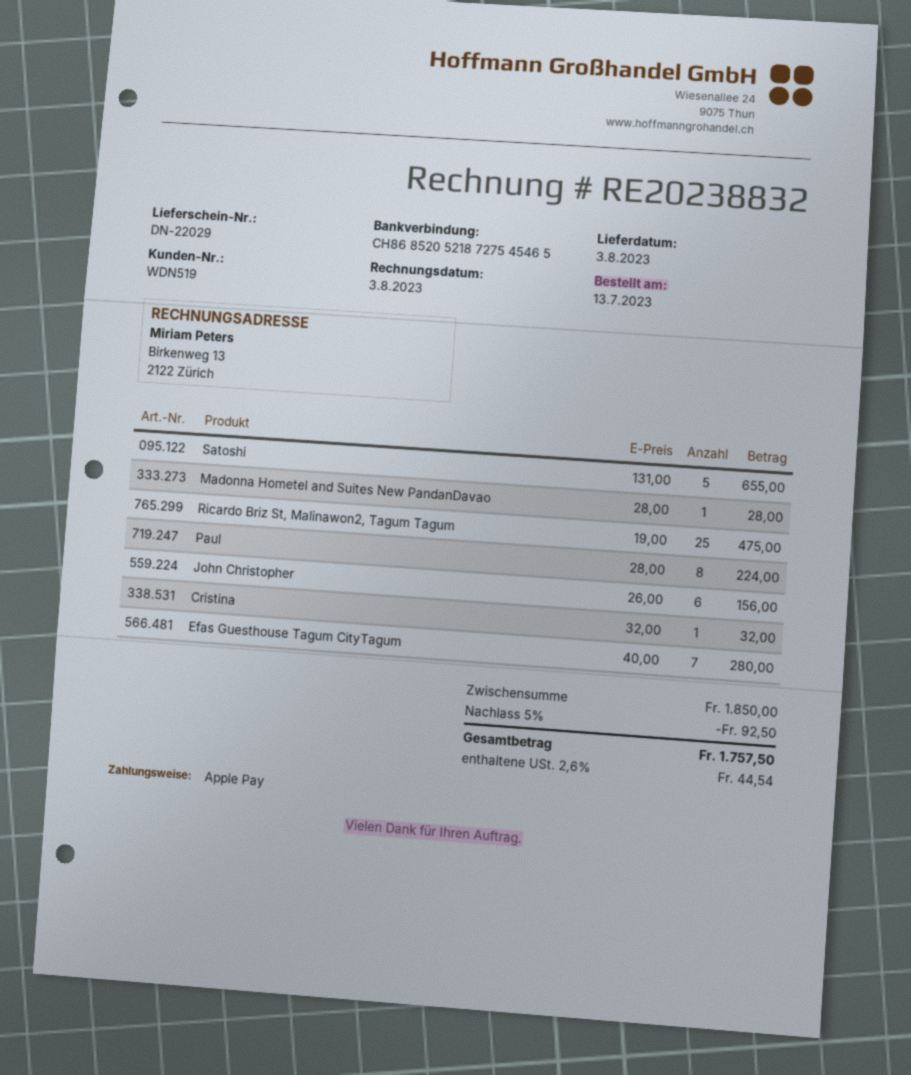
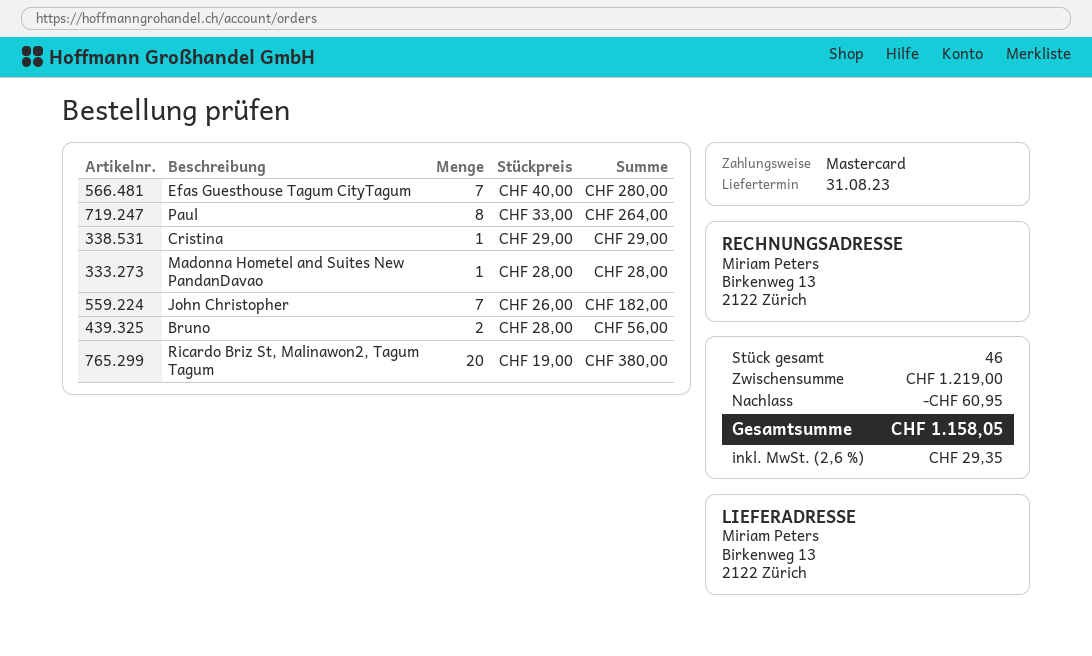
delivery date: 2023-08-03 -> 2023-08-31
payment method: Apple Pay -> Mastercard
Satoshi: 5 x 131.00 = 655.00 -> none
Ricardo Briz St, Malinawon2, Tagum Tagum: 25 x 19.00 = 475.00 -> 20 x 19.00 = 380.00
Paul: 8 x 28.00 = 224.00 -> 8 x 33.00 = 264.00
John Christopher: 6 x 26.00 = 156.00 -> 7 x 26.00 = 182.00
Cristina: 1 x 32.00 = 32.00 -> 1 x 29.00 = 29.00
Bruno: none -> 2 x 28.00 = 56.00
subtotal: 1850.00 -> 1219.00
discount: 92.50 -> 60.95
tax: 2.6% = 44.54 -> 2.6% = 29.35
total: 1757.50 -> 1158.05

